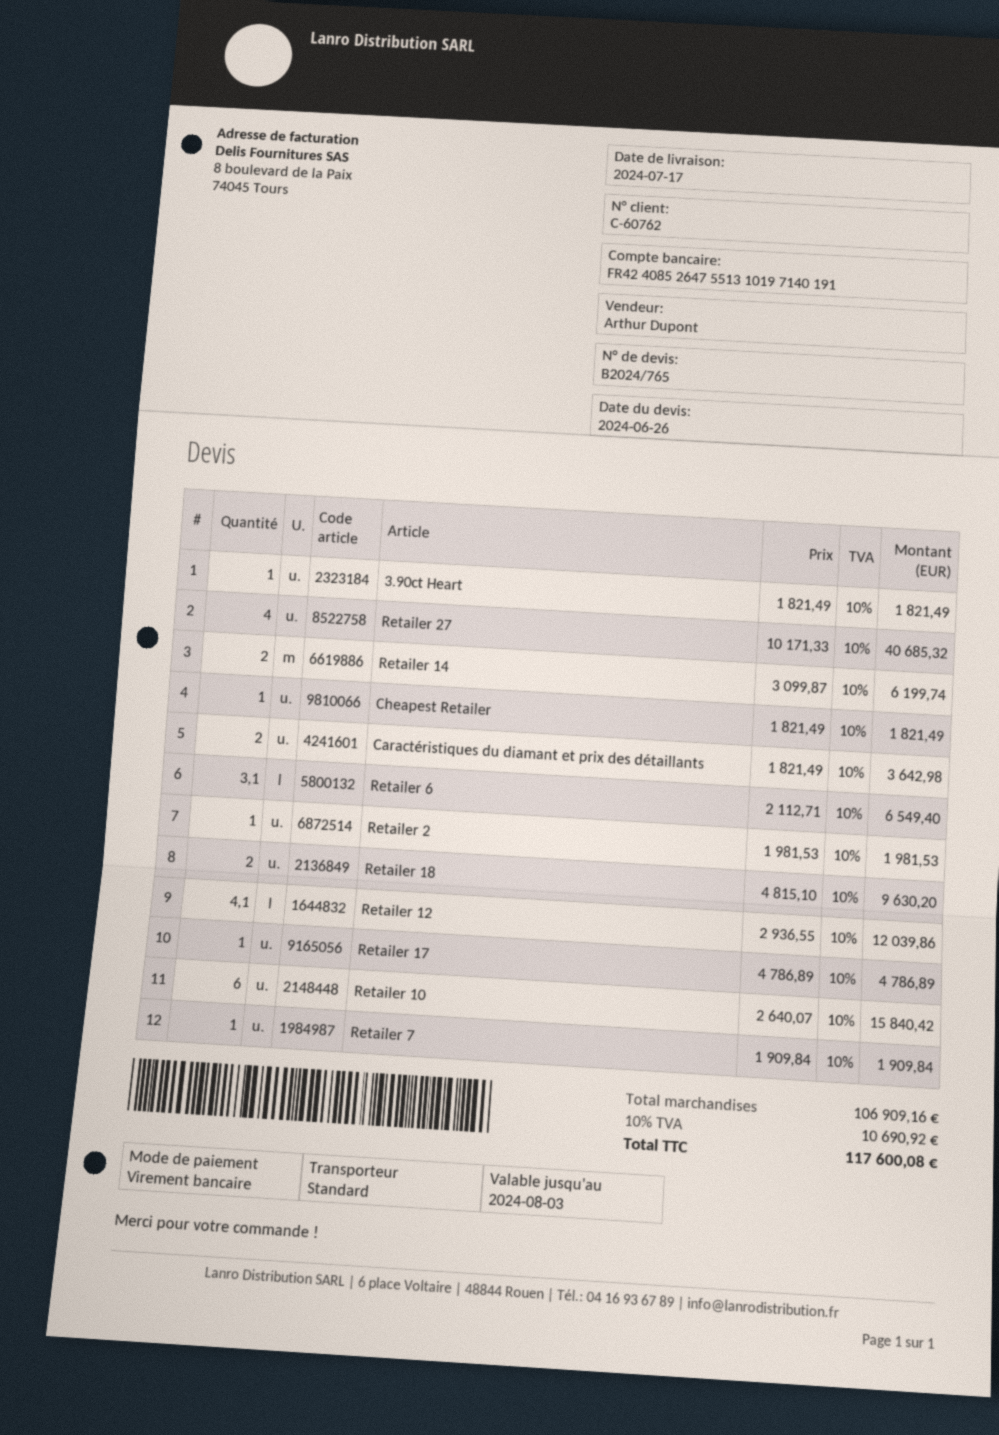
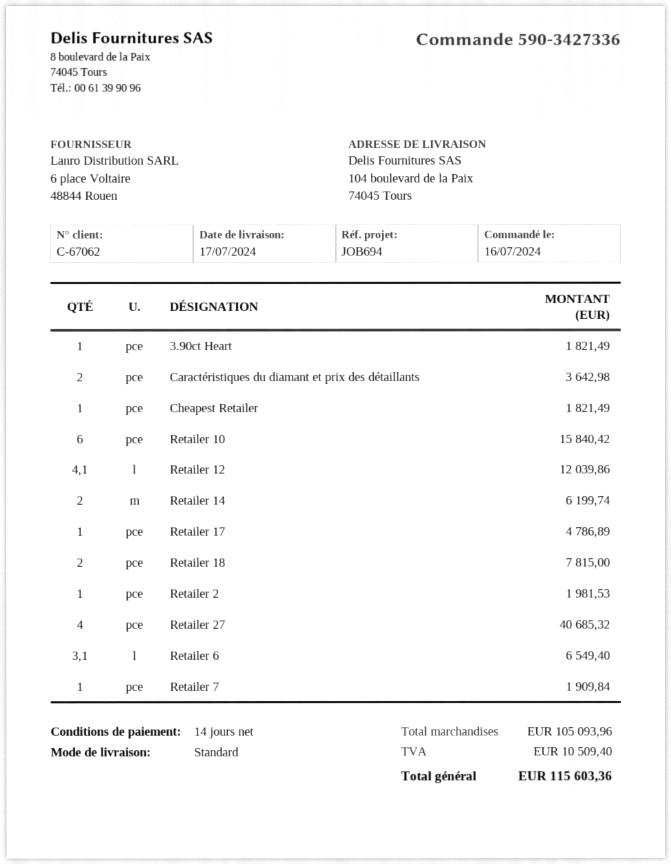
customer number: C-60762 -> C-67062
Retailer 18: 2 for 9630.20 -> 2 for 7815.00
subtotal: 106909.16 -> 105093.96
tax: 10690.92 -> 10509.40
total: 117600.08 -> 115603.36

